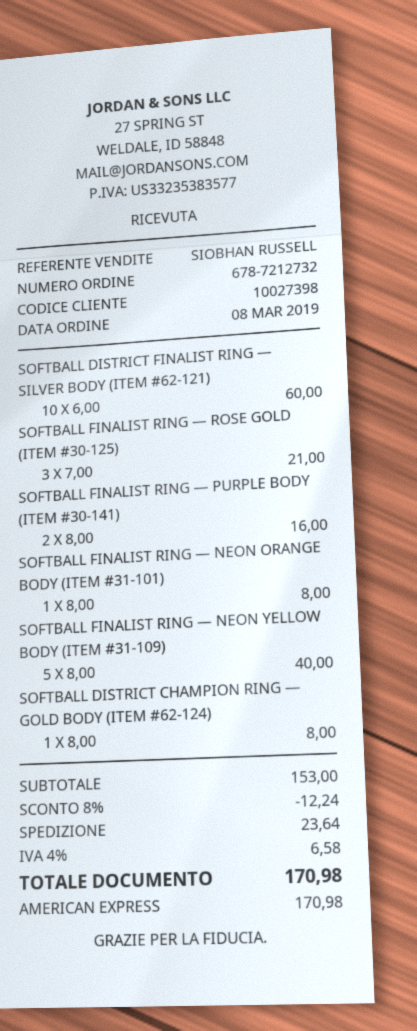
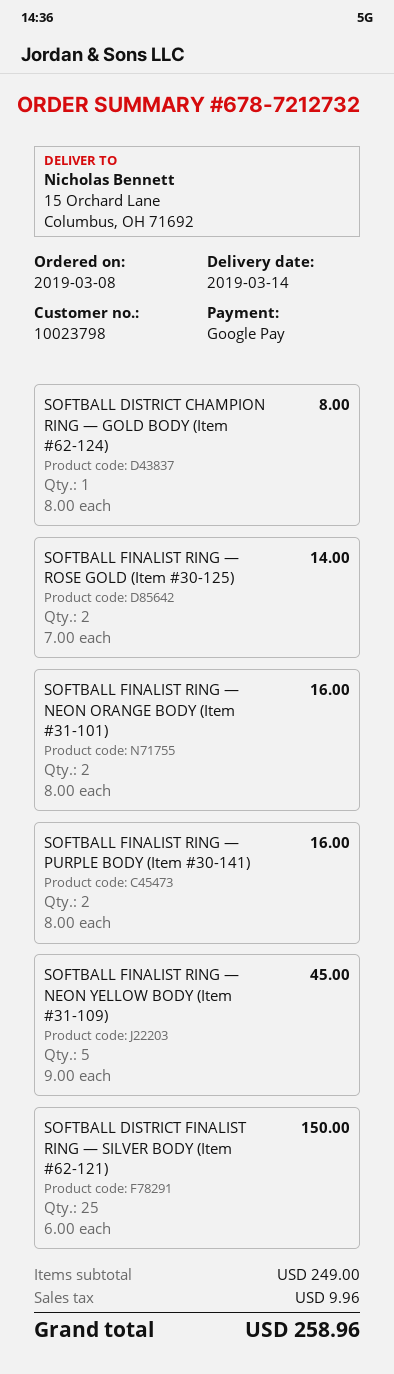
customer number: 10027398 -> 10023798
payment method: American Express -> Google Pay
SOFTBALL DISTRICT FINALIST RING — SILVER BODY (ITEM #62-121): 10 x 6.00 = 60.00 -> 25 x 6.00 = 150.00
SOFTBALL FINALIST RING — ROSE GOLD (ITEM #30-125): 3 x 7.00 = 21.00 -> 2 x 7.00 = 14.00
SOFTBALL FINALIST RING — NEON ORANGE BODY (ITEM #31-101): 1 x 8.00 = 8.00 -> 2 x 8.00 = 16.00
SOFTBALL FINALIST RING — NEON YELLOW BODY (ITEM #31-109): 5 x 8.00 = 40.00 -> 5 x 9.00 = 45.00
subtotal: 153.00 -> 249.00
discount: 8% = 12.24 -> none
shipping: 23.64 -> none
tax: 6.58 -> 9.96
total: 170.98 -> 258.96

